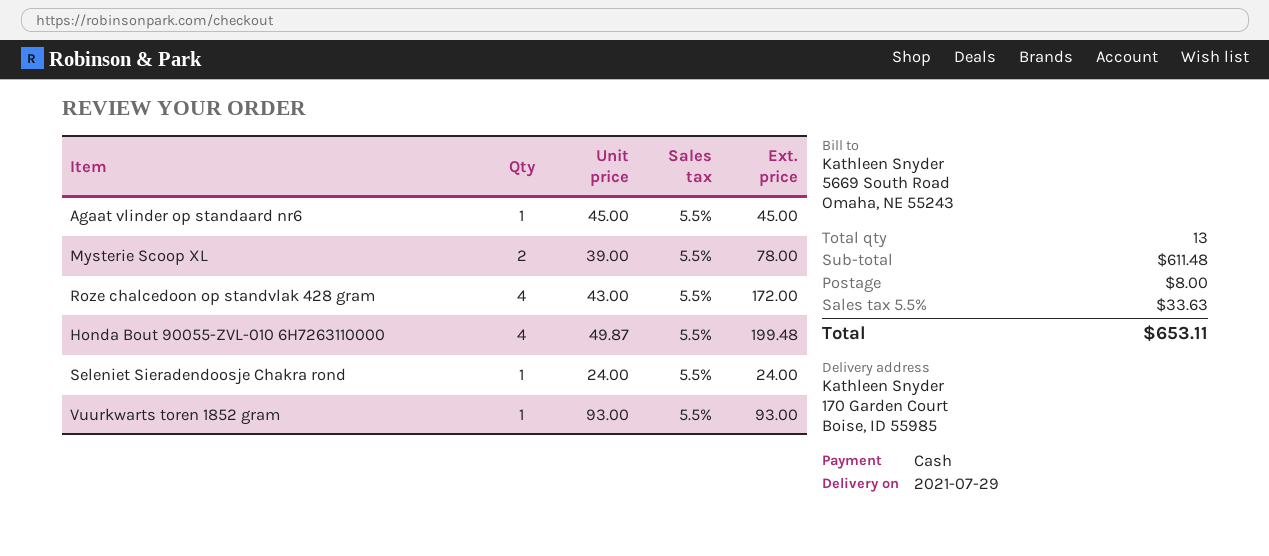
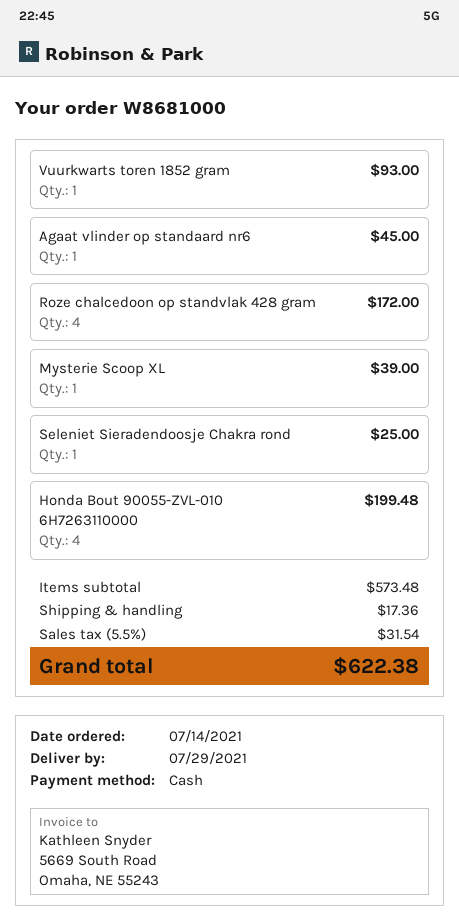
Mysterie Scoop XL: 2 for 78.00 -> 1 for 39.00
Seleniet Sieradendoosje Chakra rond: 1 for 24.00 -> 1 for 25.00
subtotal: 611.48 -> 573.48
shipping: 8.00 -> 17.36
tax: 5.5% = 33.63 -> 5.5% = 31.54
total: 653.11 -> 622.38

